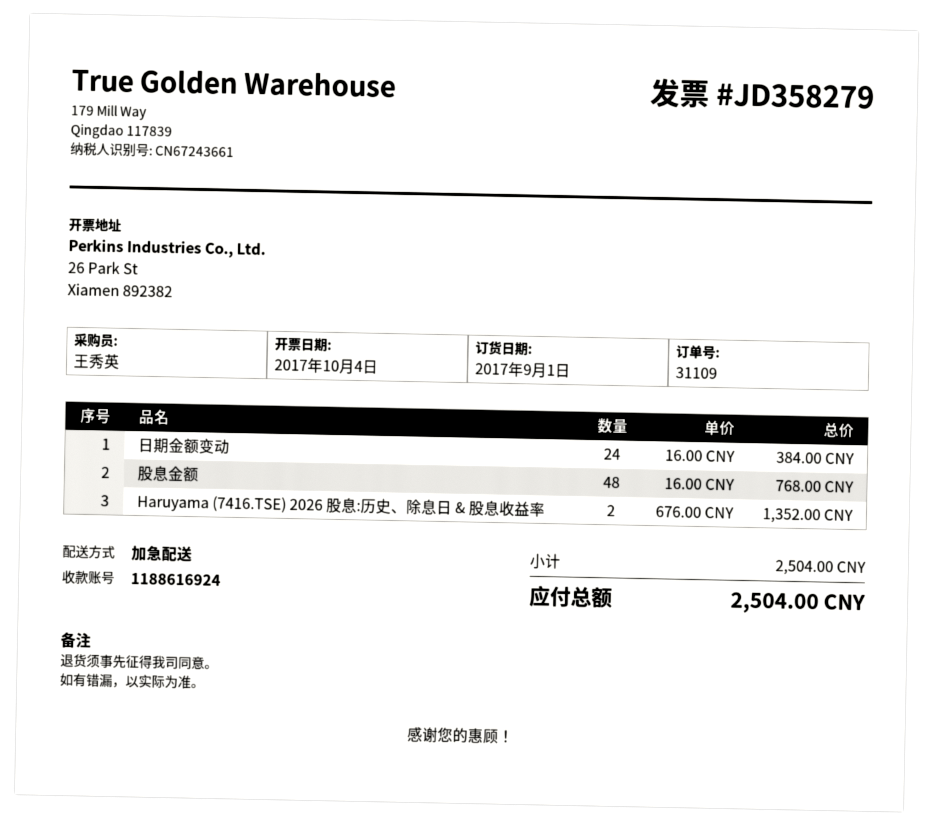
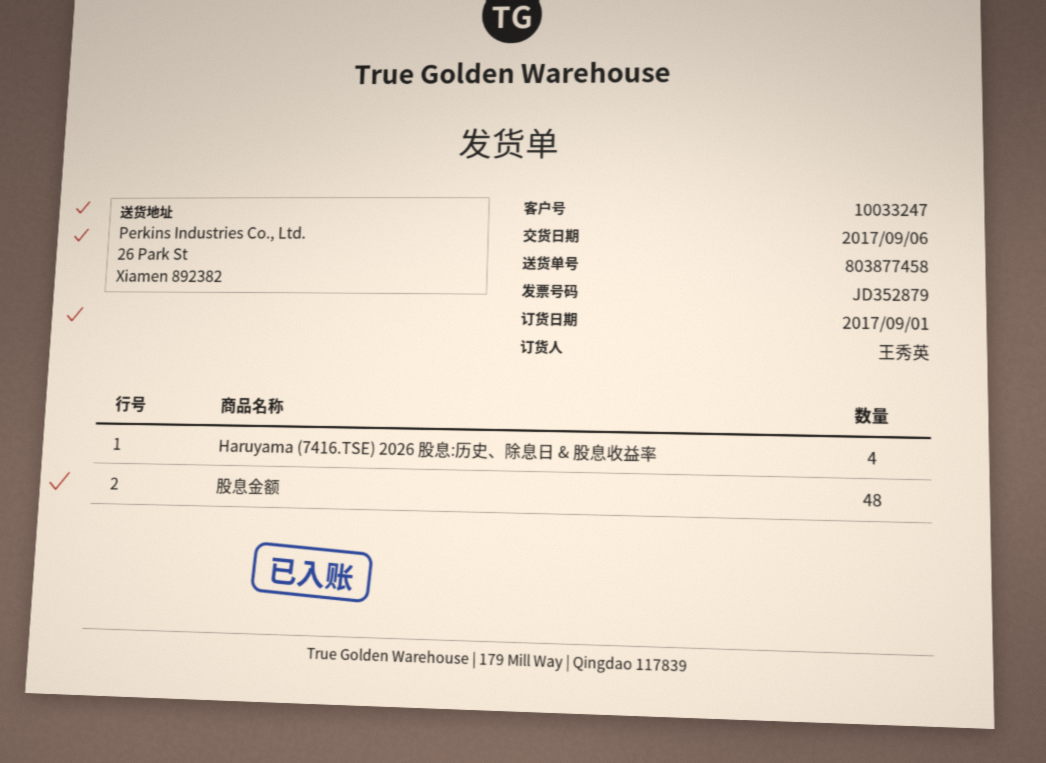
invoice number: JD358279 -> JD352879
日期金额变动: 24 -> none
Haruyama (7416.TSE) 2026 股息:历史、除息日 & 股息收益率: 2 -> 4

